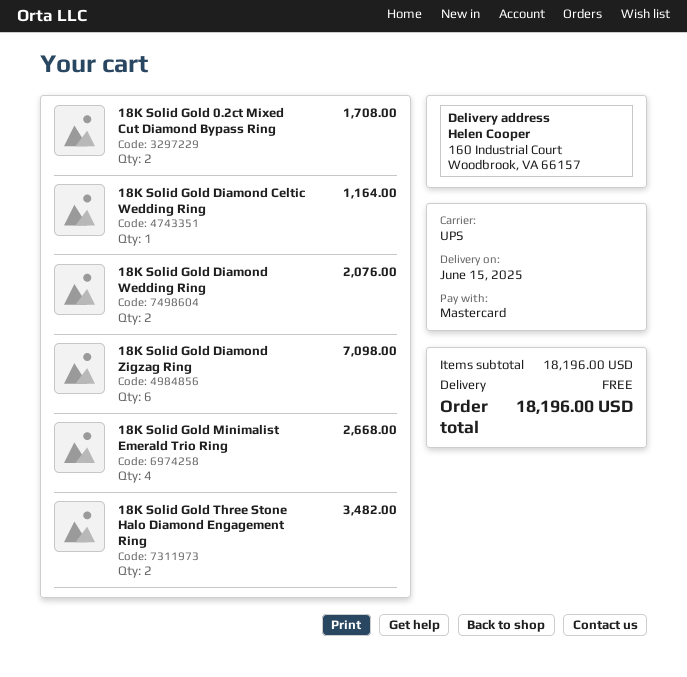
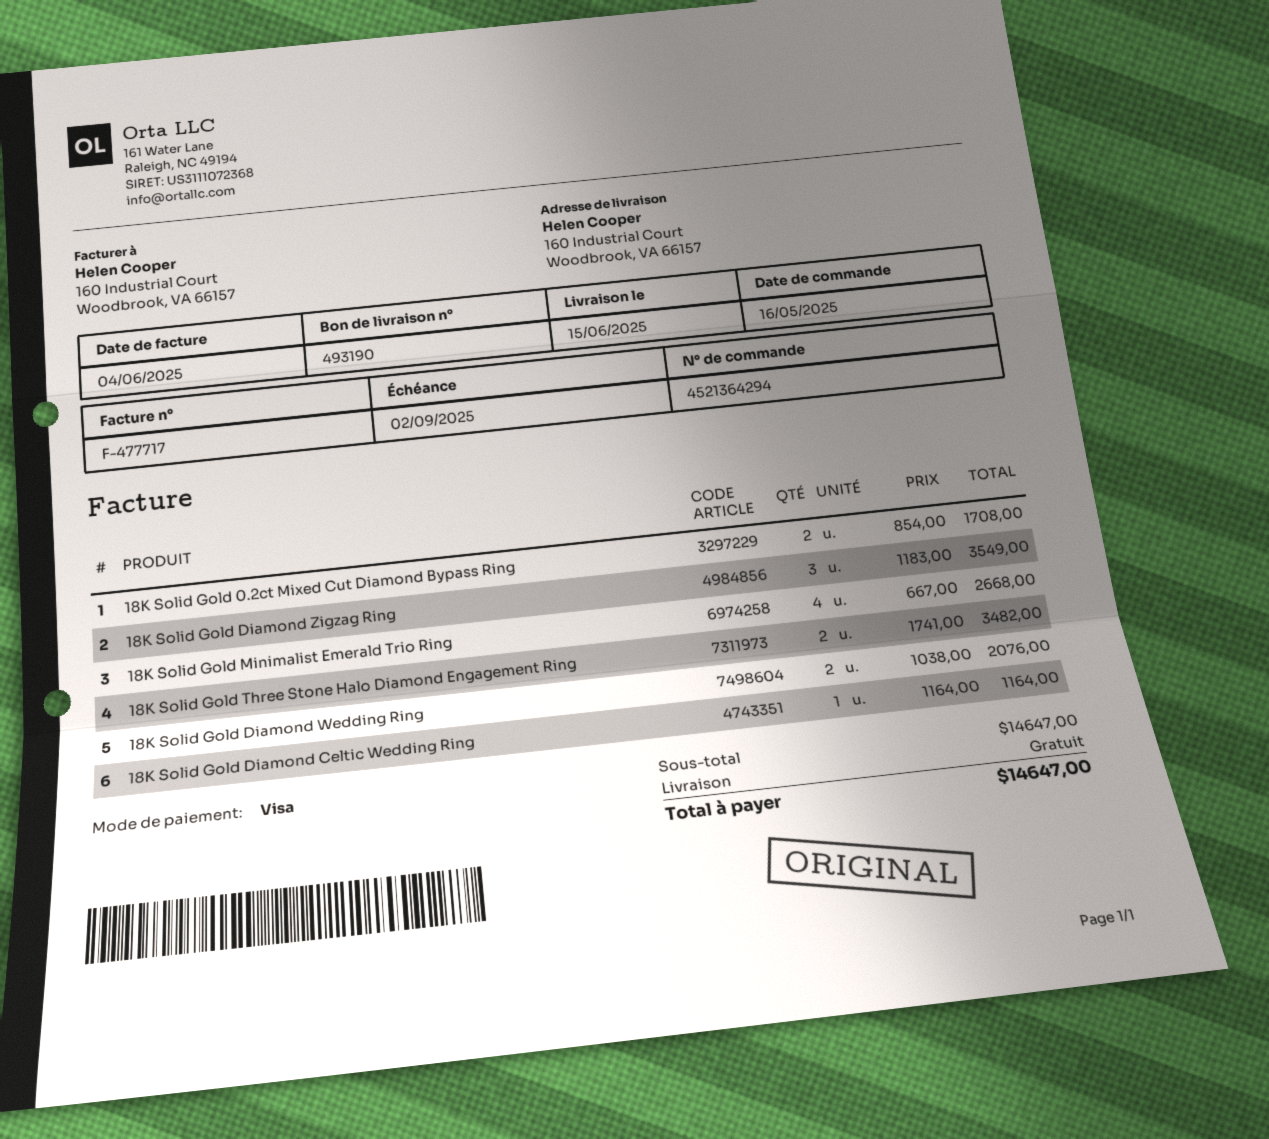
payment method: Mastercard -> Visa
18K Solid Gold Diamond Zigzag Ring: 6 for 7098.00 -> 3 for 3549.00
subtotal: 18196.00 -> 14647.00
total: 18196.00 -> 14647.00

